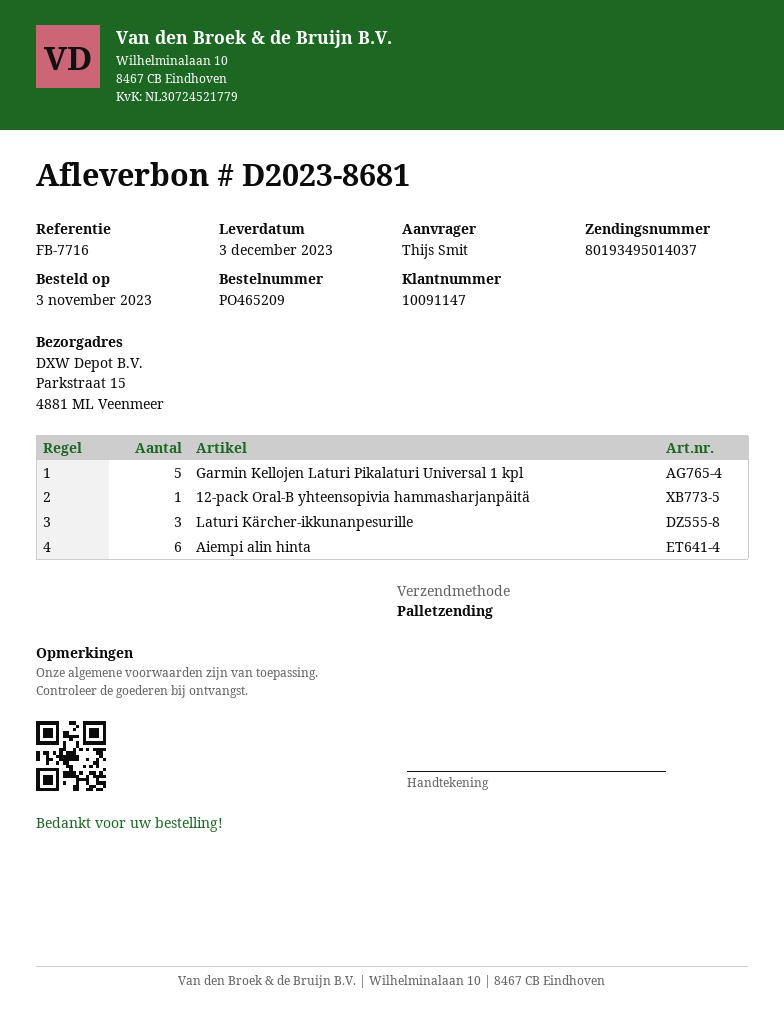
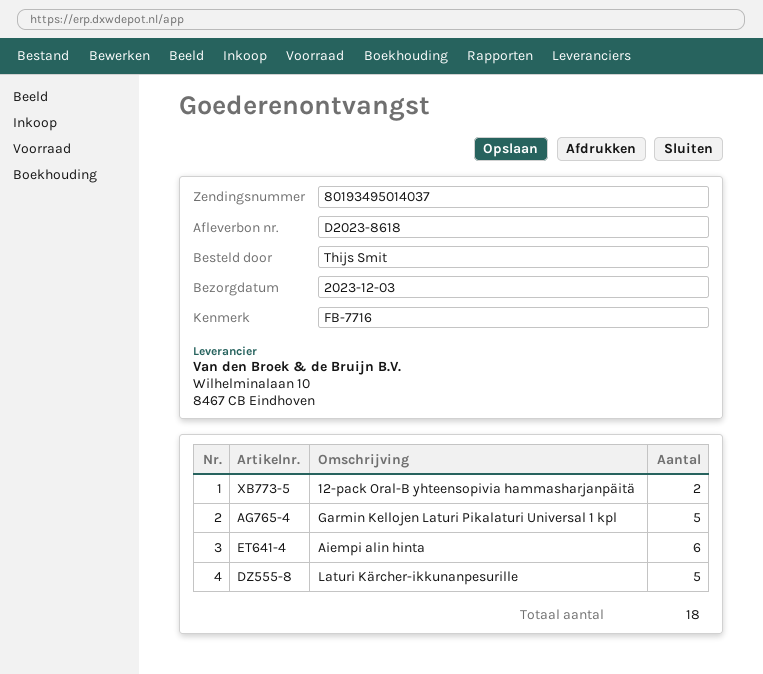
delivery note number: D2023-8681 -> D2023-8618
12-pack Oral-B yhteensopivia hammasharjanpäitä: 1 -> 2
Laturi Kärcher-ikkunanpesurille: 3 -> 5

